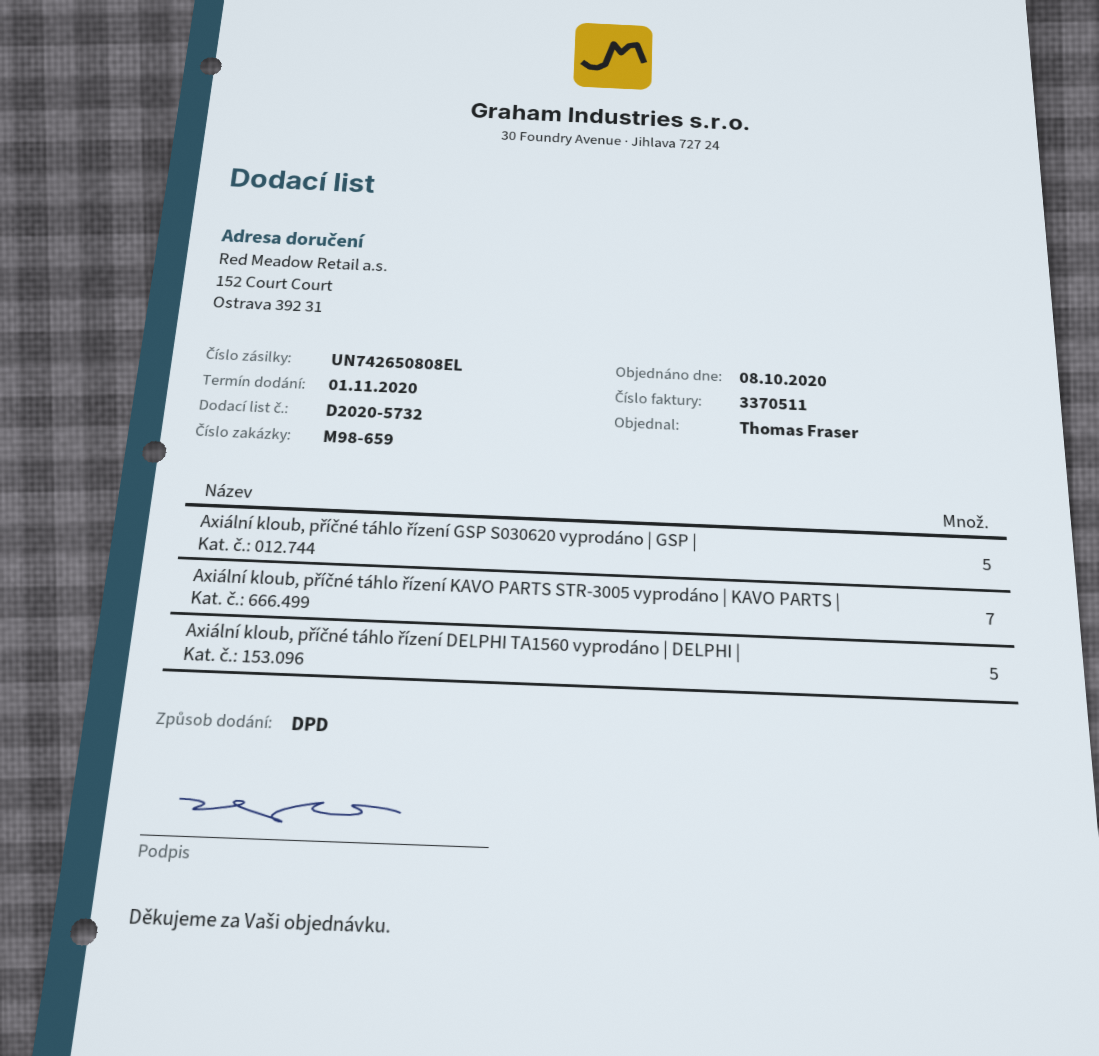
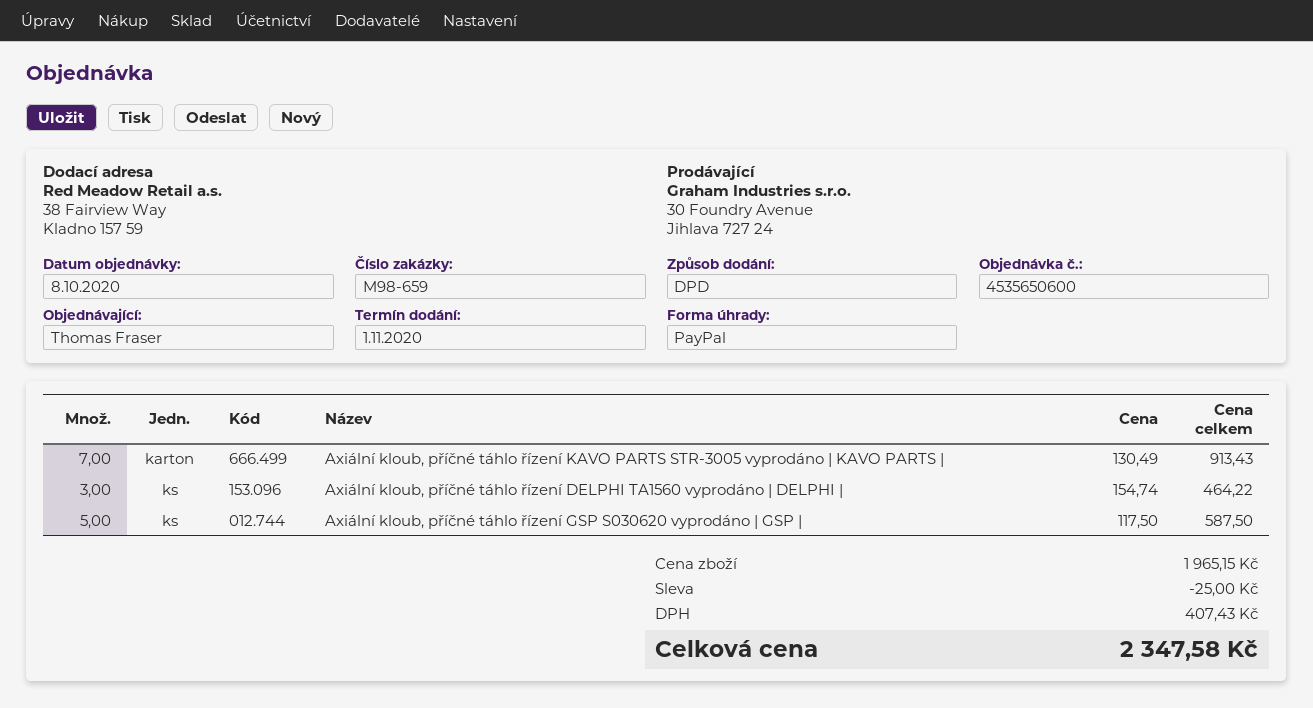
ship to: 152 Court Court, Ostrava 392 31 -> 38 Fairview Way, Kladno 157 59
Axiální kloub, příčné táhlo řízení DELPHI TA1560 vyprodáno | DELPHI |: 5 -> 3

